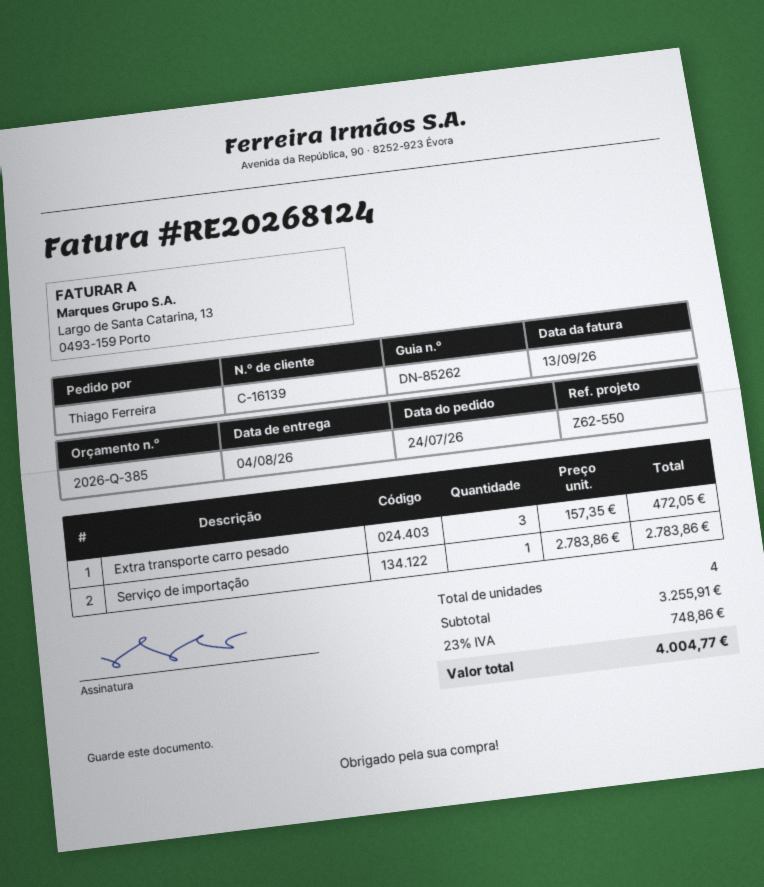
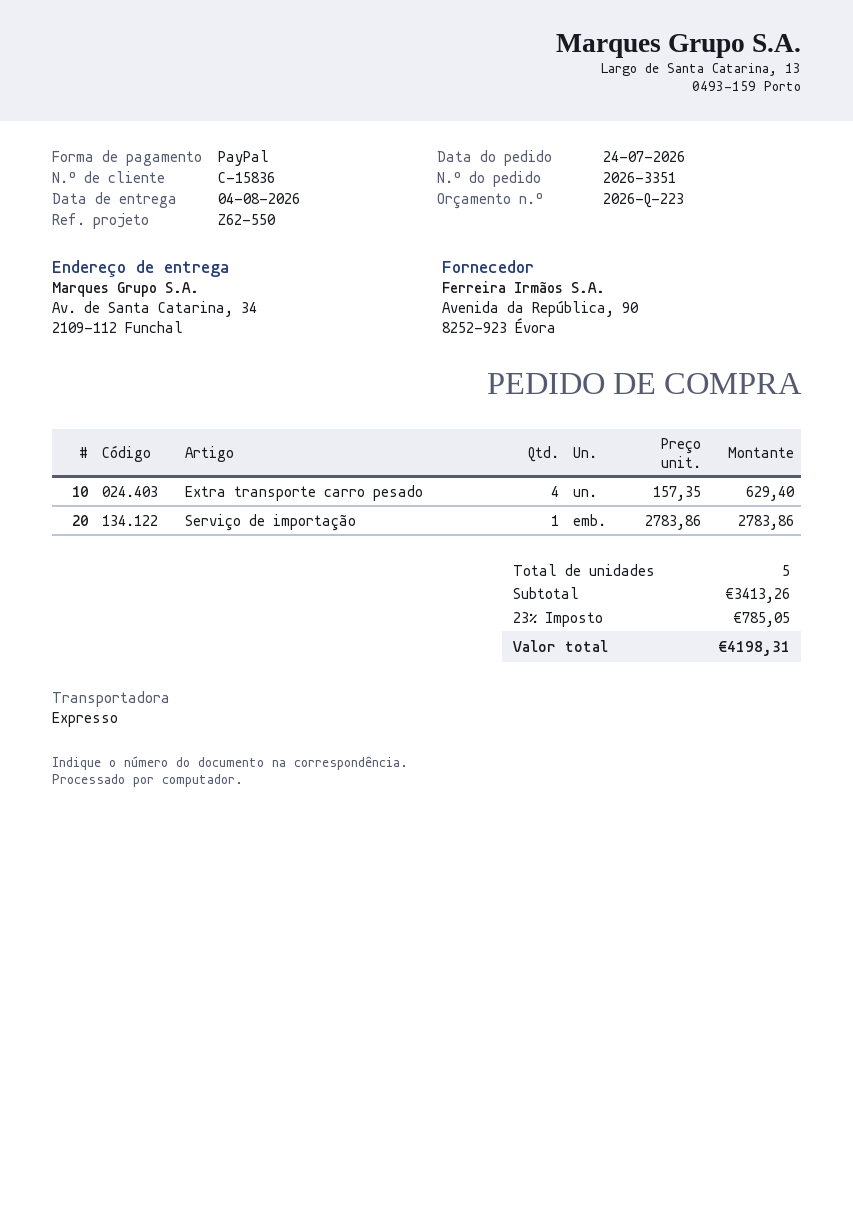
quote number: 2026-Q-385 -> 2026-Q-223
customer number: C-16139 -> C-15836
Extra transporte carro pesado: 3 x 157.35 = 472.05 -> 4 x 157.35 = 629.40
total quantity: 4 -> 5
subtotal: 3255.91 -> 3413.26
tax: 23% = 748.86 -> 23% = 785.05
total: 4004.77 -> 4198.31

